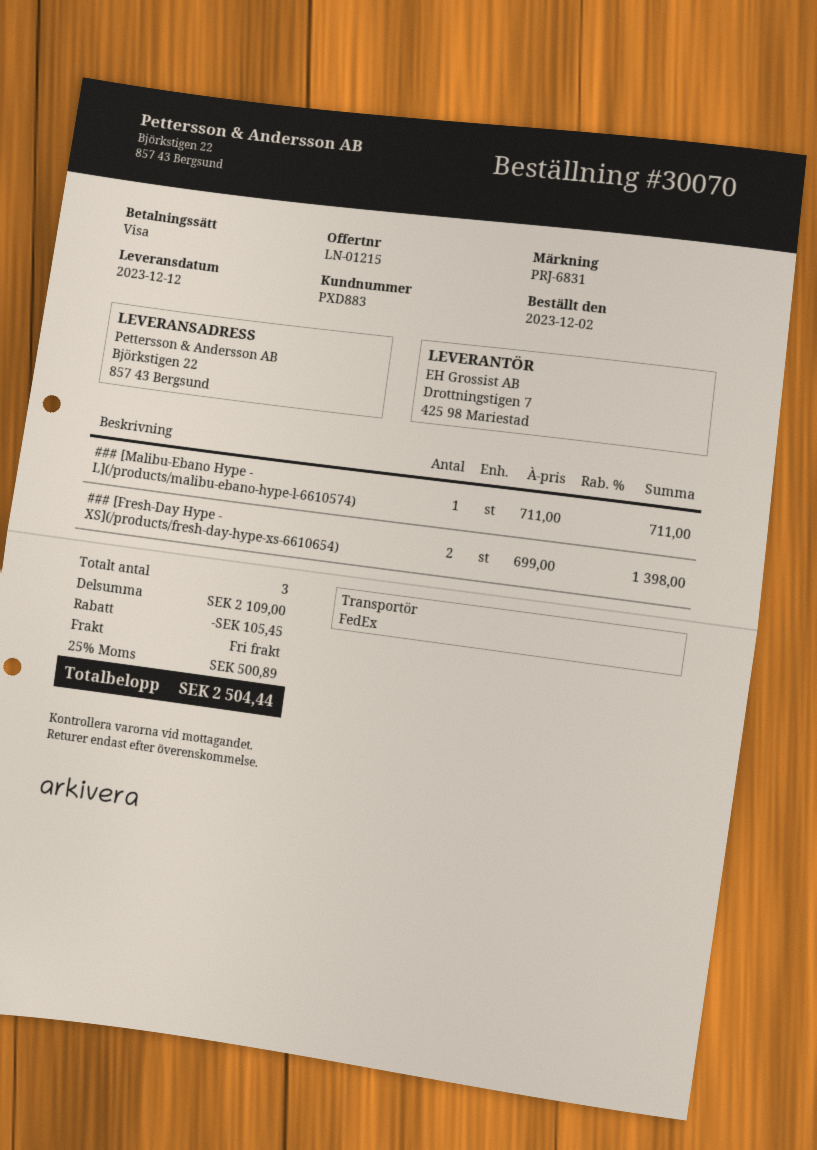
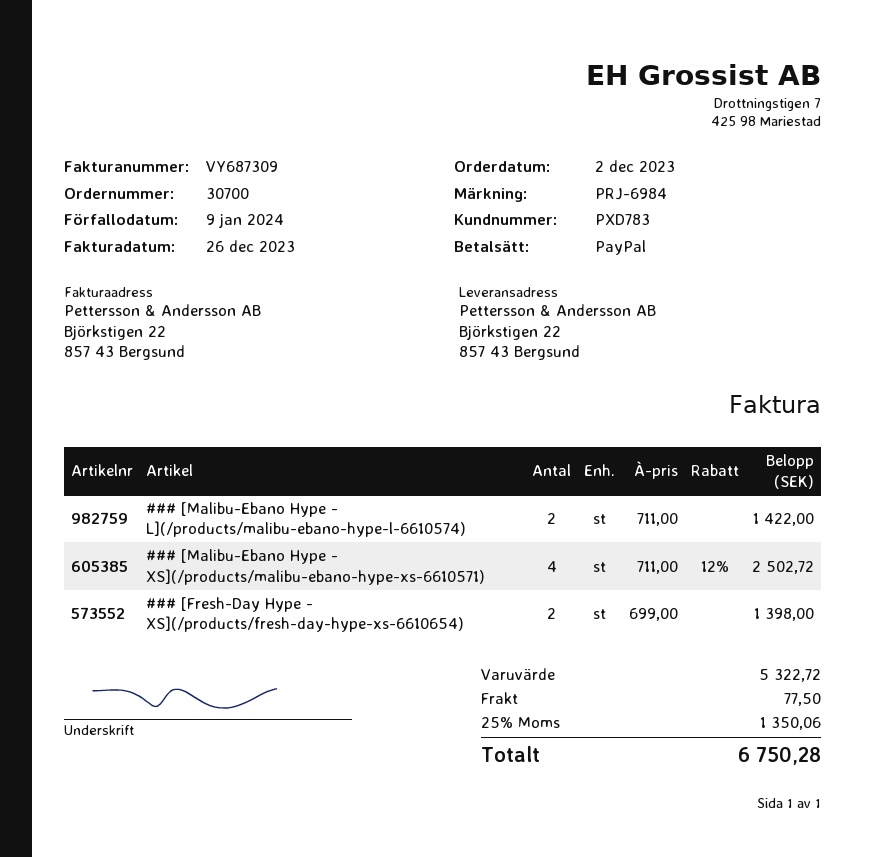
order number: 30070 -> 30700
customer number: PXD883 -> PXD783
reference: PRJ-6831 -> PRJ-6984
payment method: Visa -> PayPal
### [Malibu-Ebano Hype - L](/products/malibu-ebano-hype-l-6610574): 1 x 711.00 = 711.00 -> 2 x 711.00 = 1422.00
### [Malibu-Ebano Hype - XS](/products/malibu-ebano-hype-xs-6610571): none -> 4 x 711.00 - 12% = 2502.72
subtotal: 2109.00 -> 5322.72
discount: 105.45 -> none
shipping: 0.00 -> 77.50
tax: 25% = 500.89 -> 25% = 1350.06
total: 2504.44 -> 6750.28

